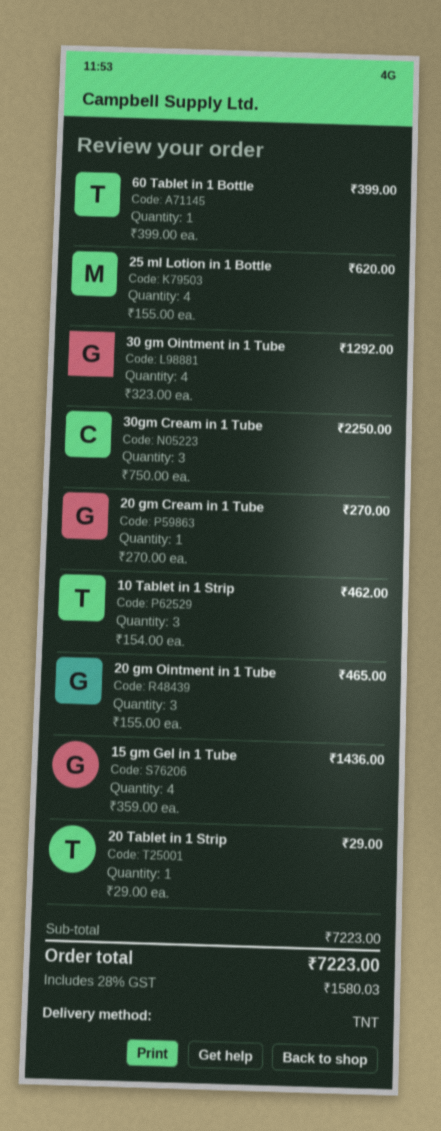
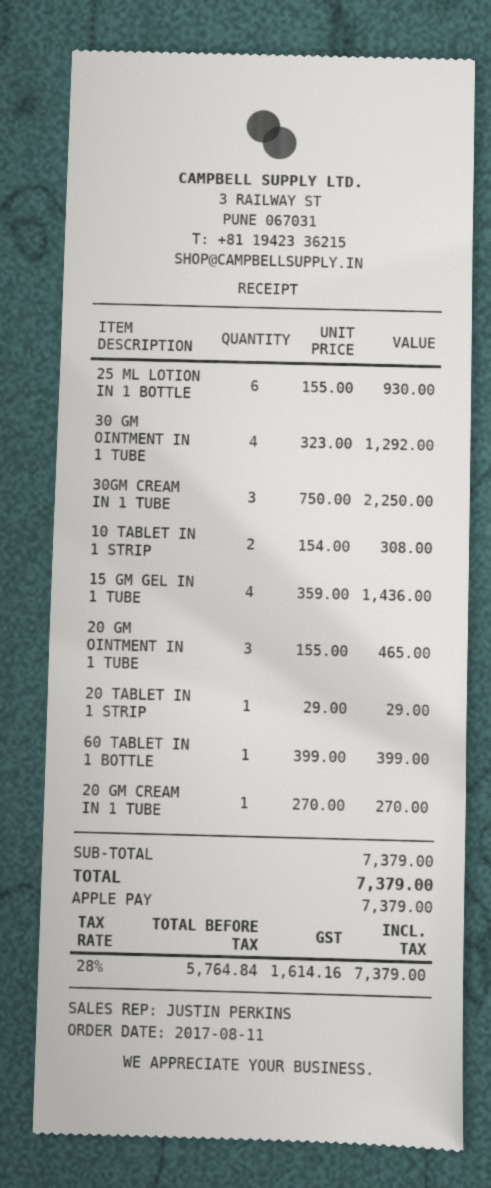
25 ml Lotion in 1 Bottle: 4 x 155.00 = 620.00 -> 6 x 155.00 = 930.00
10 Tablet in 1 Strip: 3 x 154.00 = 462.00 -> 2 x 154.00 = 308.00
subtotal: 7223.00 -> 7379.00
tax: 28% = 1580.03 -> 28% = 1614.16
total: 7223.00 -> 7379.00

